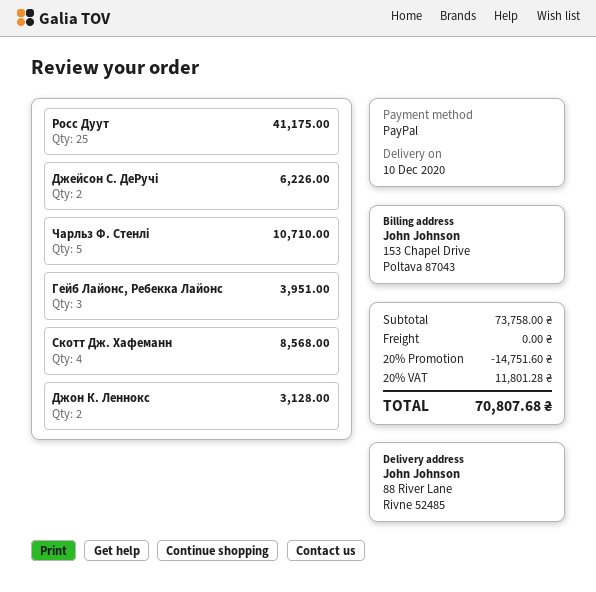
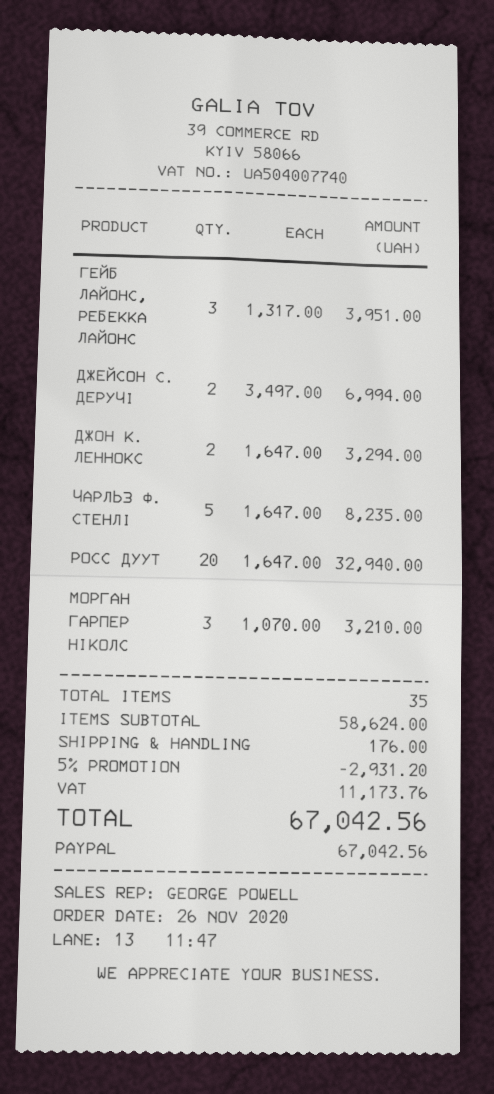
Росс Дуут: 25 for 41175.00 -> 20 for 32940.00
Джейсон С. ДеРучі: 2 for 6226.00 -> 2 for 6994.00
Чарльз Ф. Стенлі: 5 for 10710.00 -> 5 for 8235.00
Скотт Дж. Хафеманн: 4 for 8568.00 -> none
Джон К. Леннокс: 2 for 3128.00 -> 2 for 3294.00
МОРГАН ГАРПЕР НІКОЛС: none -> 3 for 3210.00
subtotal: 73758.00 -> 58624.00
discount: 20% = 14751.60 -> 5% = 2931.20
shipping: 0.00 -> 176.00
tax: 11801.28 -> 11173.76
total: 70807.68 -> 67042.56

